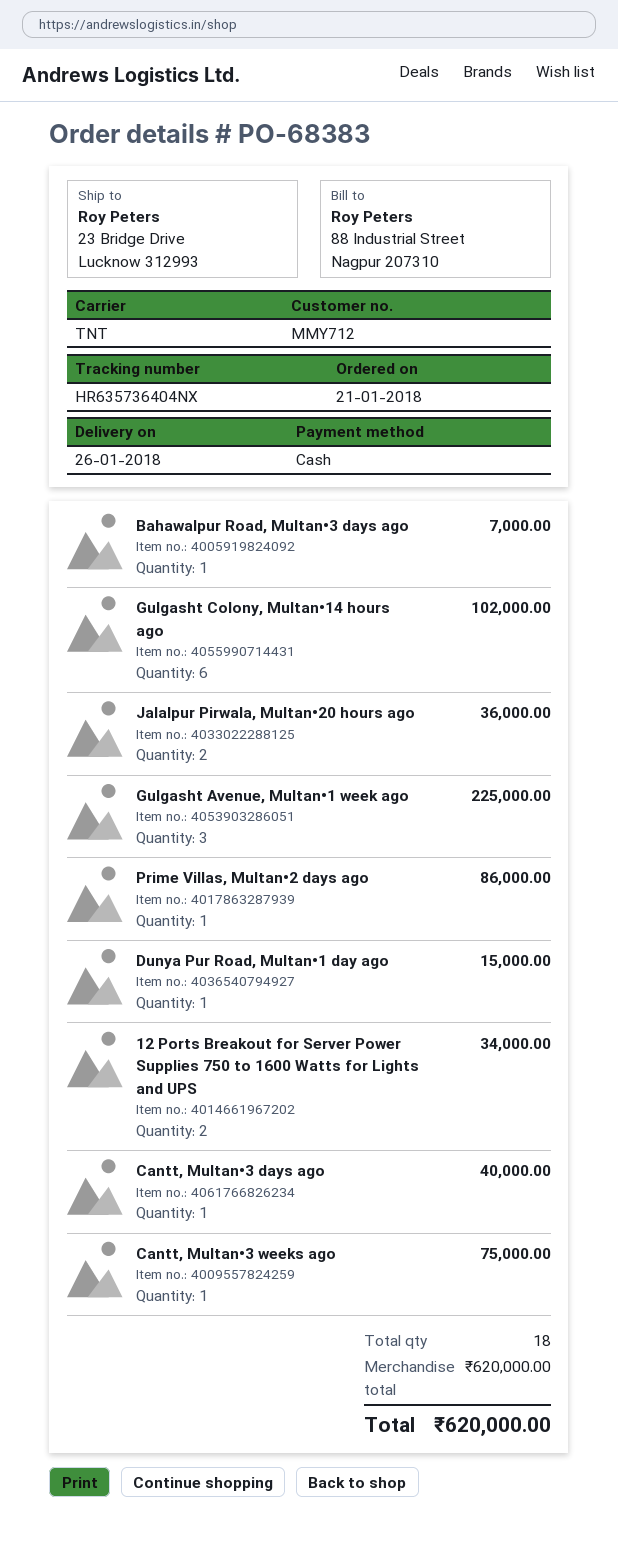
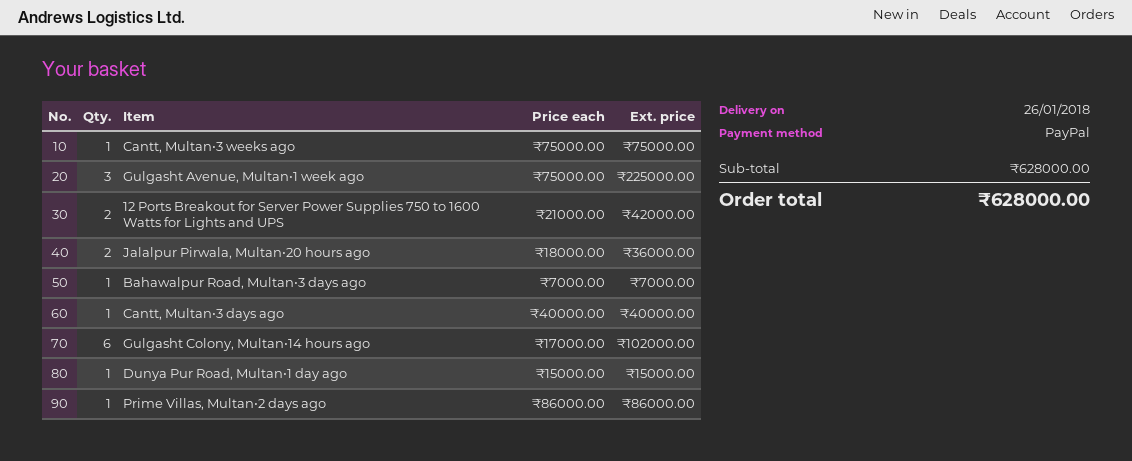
payment method: cash -> PayPal
12 Ports Breakout for Server Power Supplies 750 to 1600 Watts for Lights and UPS: 2 for 34000.00 -> 2 for 42000.00
subtotal: 620000.00 -> 628000.00
total: 620000.00 -> 628000.00

